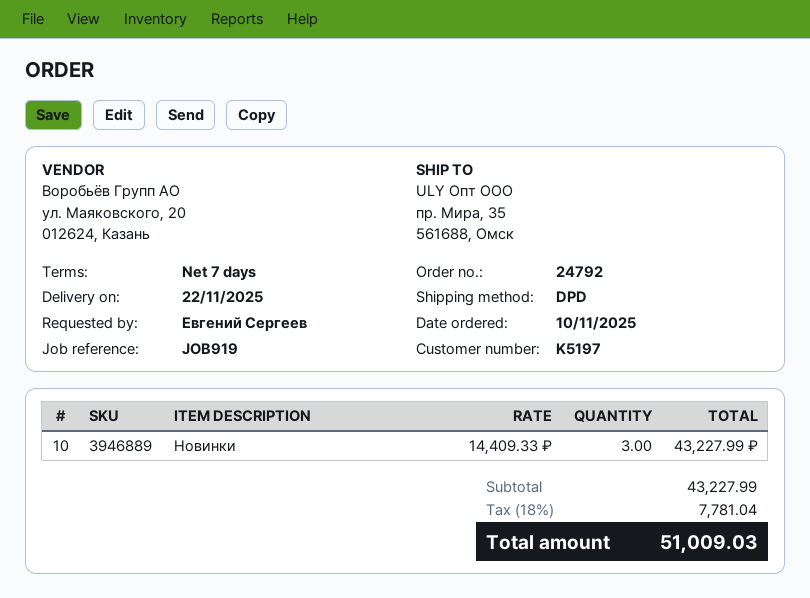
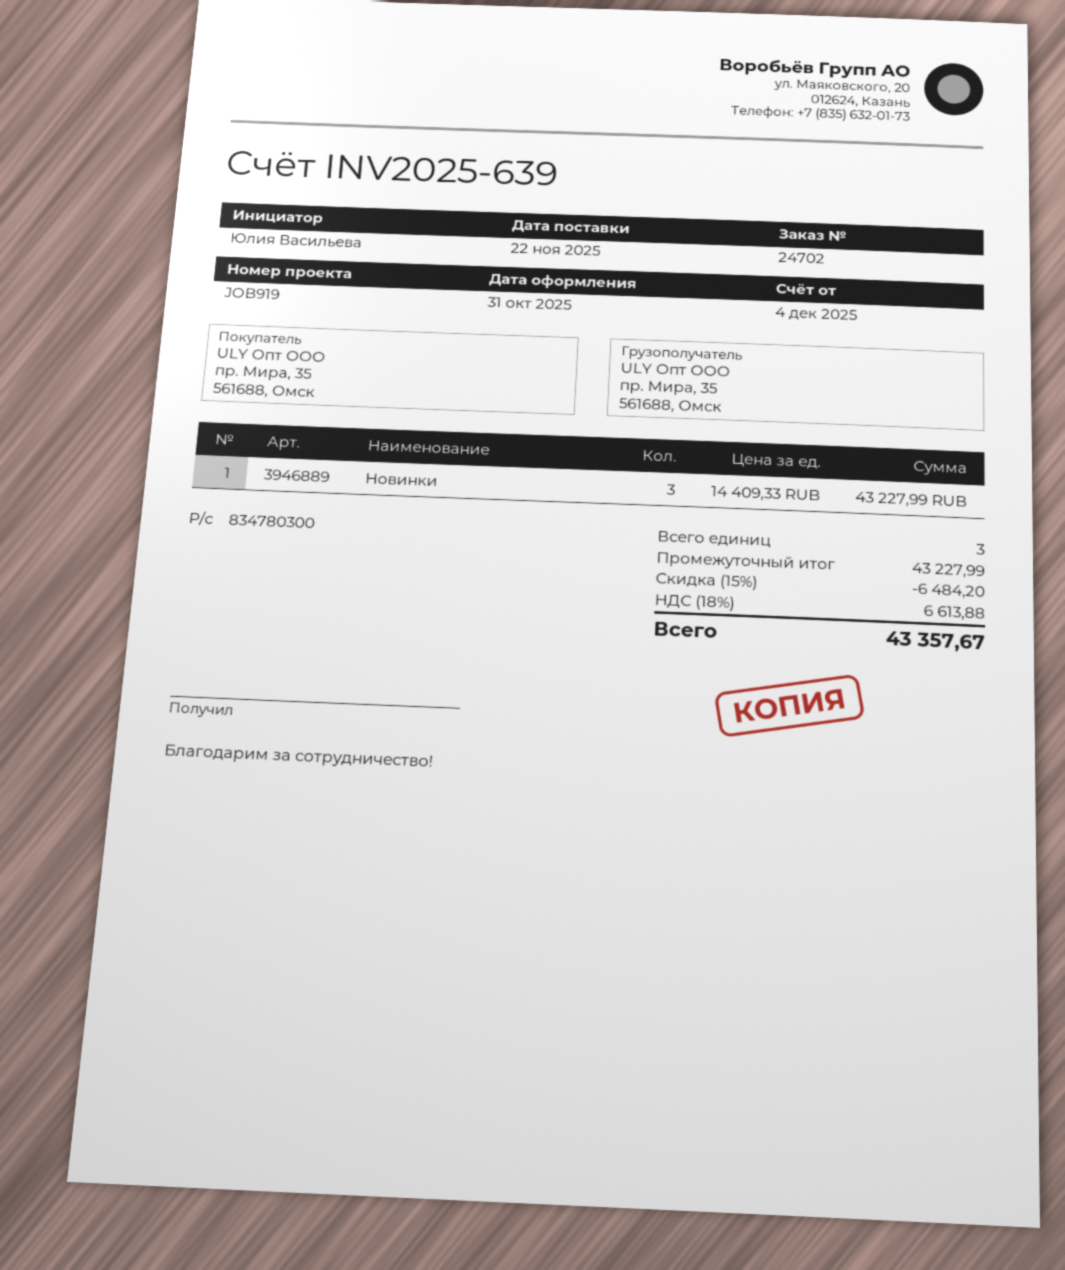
order number: 24792 -> 24702
order date: 2025-11-10 -> 2025-10-31
ordered by: Евгений Сергеев -> Юлия Васильева
discount: none -> 15% = 6484.20
tax: 18% = 7781.04 -> 18% = 6613.88
total: 51009.03 -> 43357.67

